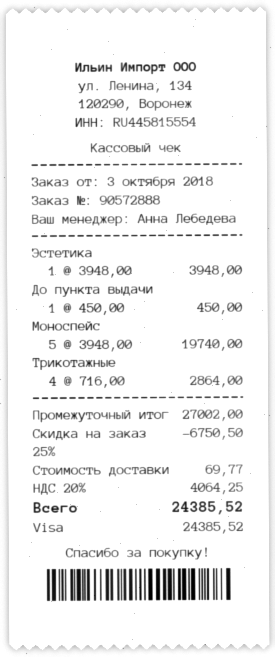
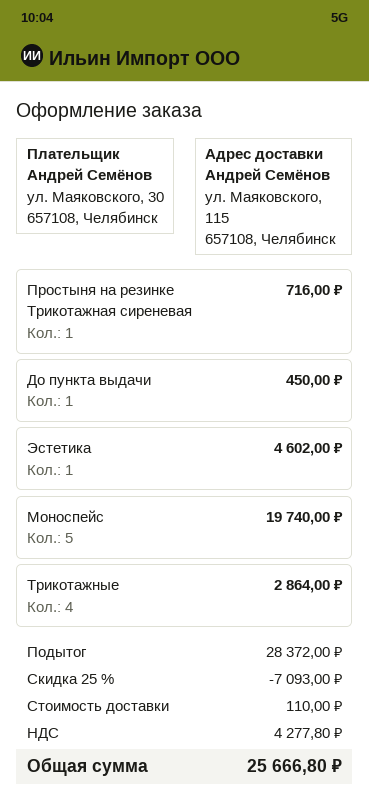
Эстетика: 1 for 3948.00 -> 1 for 4602.00
Простыня на резинке Трикотажная сиреневая: none -> 1 for 716.00
subtotal: 27002.00 -> 28372.00
discount: 25% = 6750.50 -> 25% = 7093.00
shipping: 69.77 -> 110.00
tax: 4064.25 -> 4277.80
total: 24385.52 -> 25666.80

